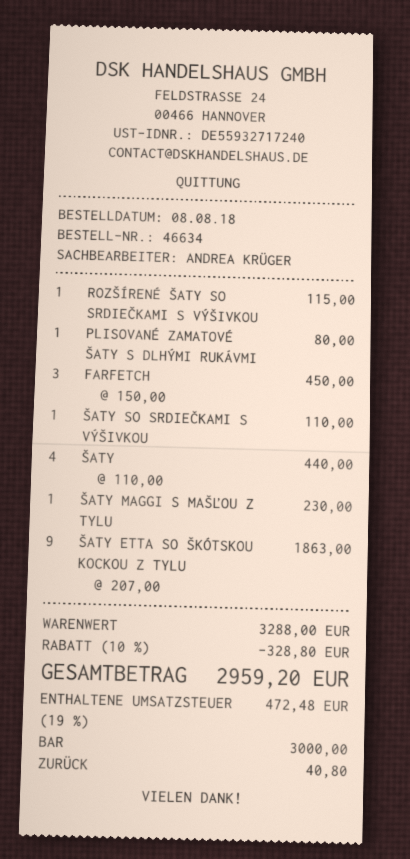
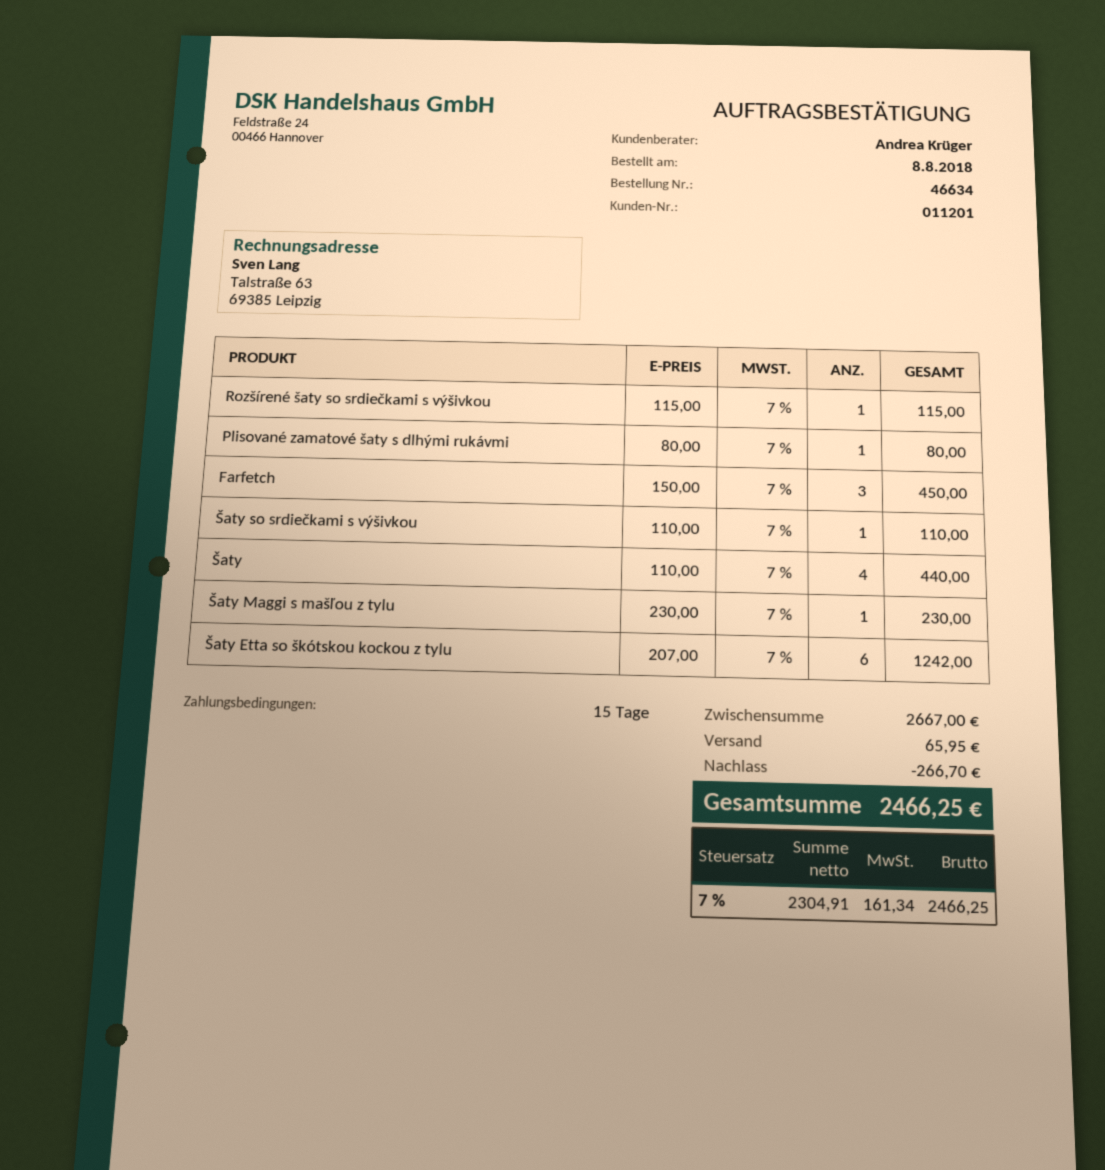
ŠATY ETTA SO ŠKÓTSKOU KOCKOU Z TYLU: 9 x 207.00 = 1863.00 -> 6 x 207.00 = 1242.00
subtotal: 3288.00 -> 2667.00
discount: 328.80 -> 266.70
shipping: none -> 65.95
tax: 19% = 472.48 -> 7% = 161.34
total: 2959.20 -> 2466.25

